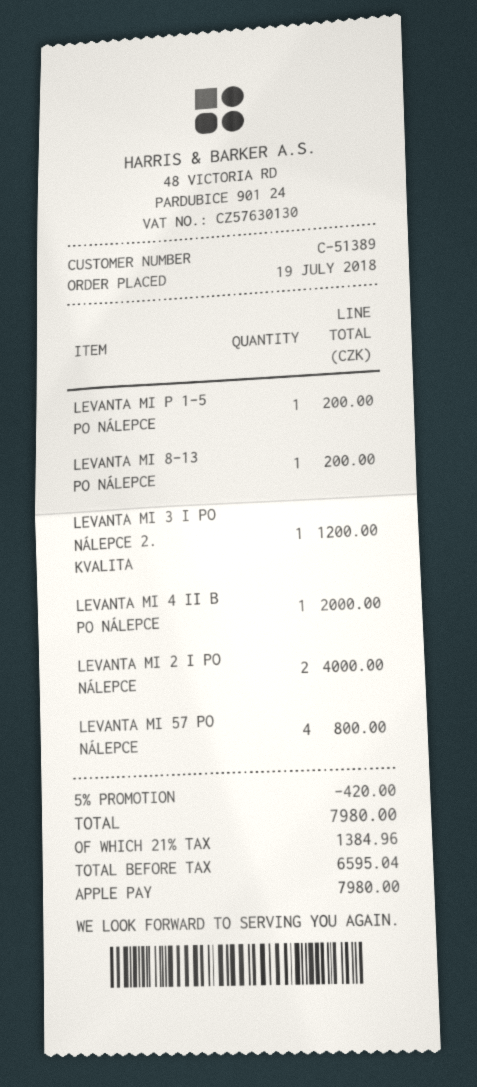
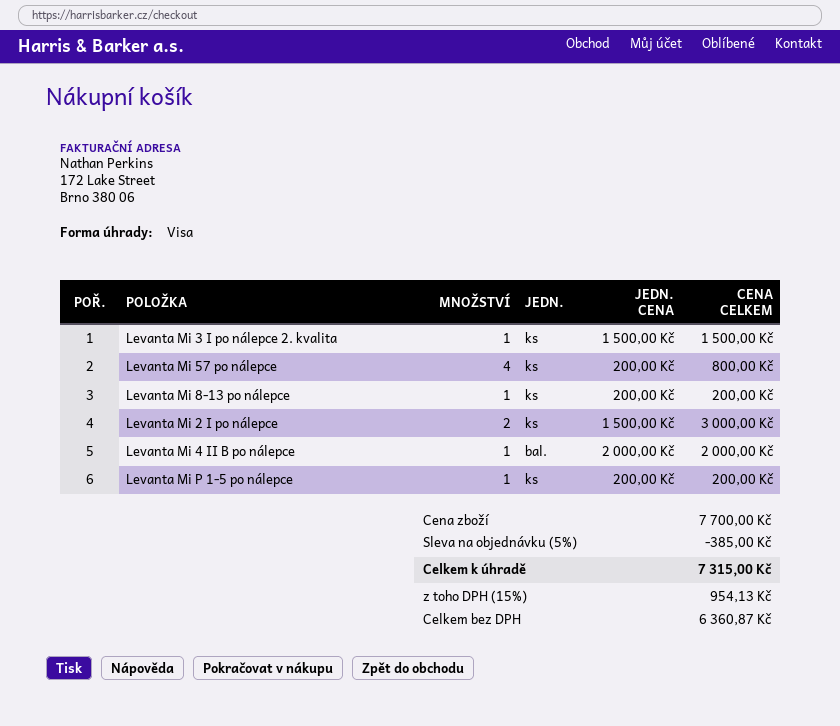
payment method: Apple Pay -> Visa
LEVANTA MI 3 I PO NÁLEPCE 2. KVALITA: 1 for 1200.00 -> 1 for 1500.00
LEVANTA MI 2 I PO NÁLEPCE: 2 for 4000.00 -> 2 for 3000.00
discount: 5% = 420.00 -> 5% = 385.00
net: 6595.04 -> 6360.87
tax: 21% = 1384.96 -> 15% = 954.13
total: 7980.00 -> 7315.00

